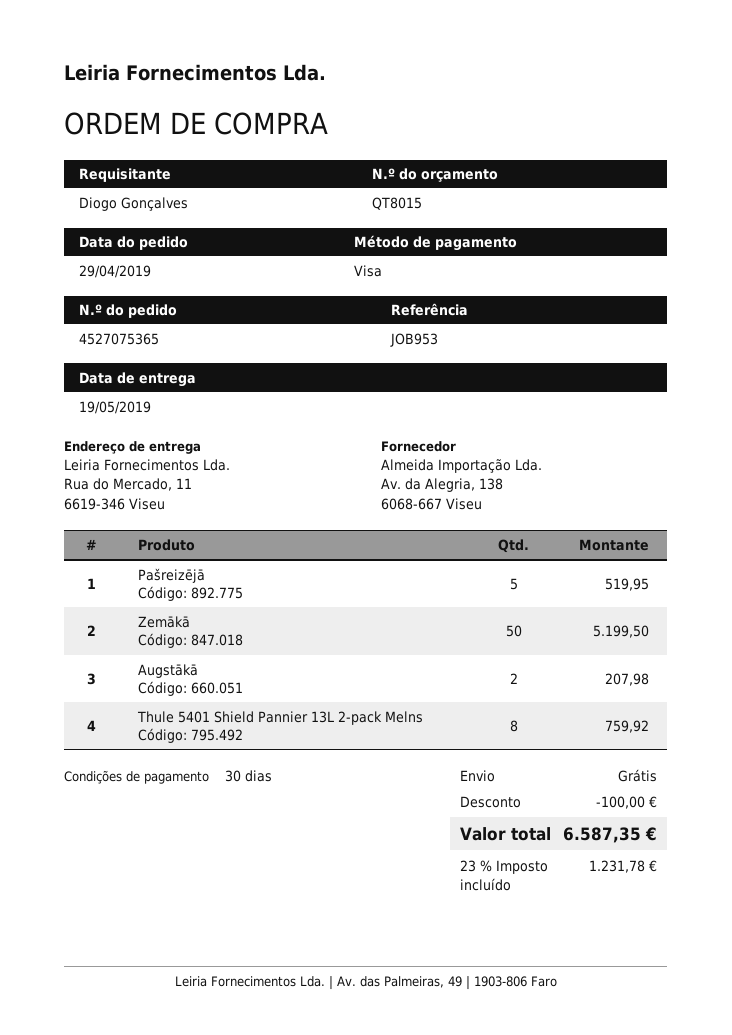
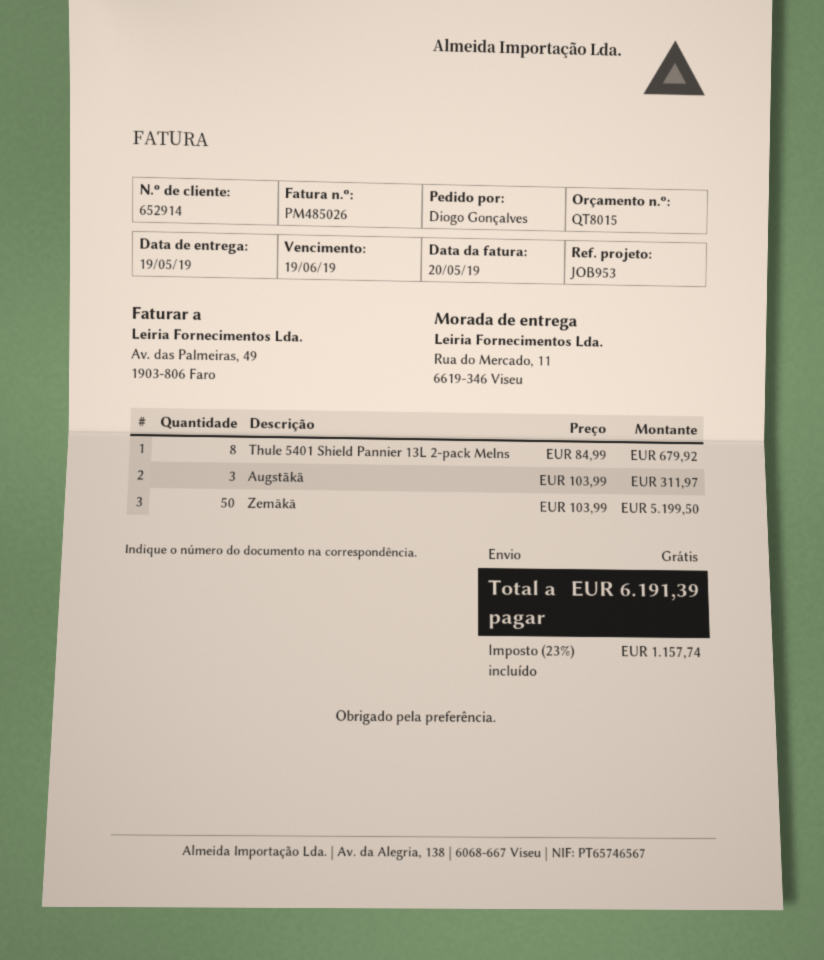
Pašreizējā: 5 for 519.95 -> none
Augstākā: 2 for 207.98 -> 3 for 311.97
Thule 5401 Shield Pannier 13L 2-pack Melns: 8 for 759.92 -> 8 for 679.92
discount: 100.00 -> none
tax: 23% = 1231.78 -> 23% = 1157.74
total: 6587.35 -> 6191.39

